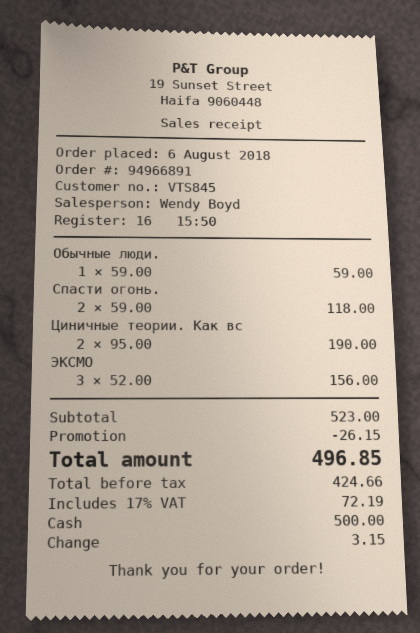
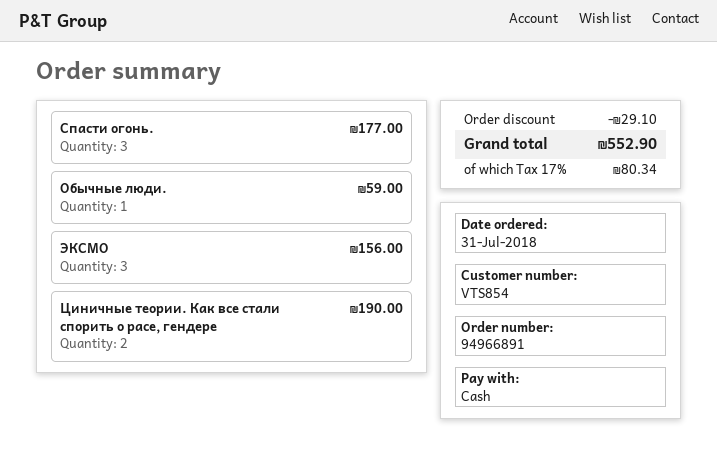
order date: 2018-08-06 -> 2018-07-31
customer number: VTS845 -> VTS854
Спасти огонь.: 2 for 118.00 -> 3 for 177.00
discount: 26.15 -> 29.10
tax: 17% = 72.19 -> 17% = 80.34
total: 496.85 -> 552.90

